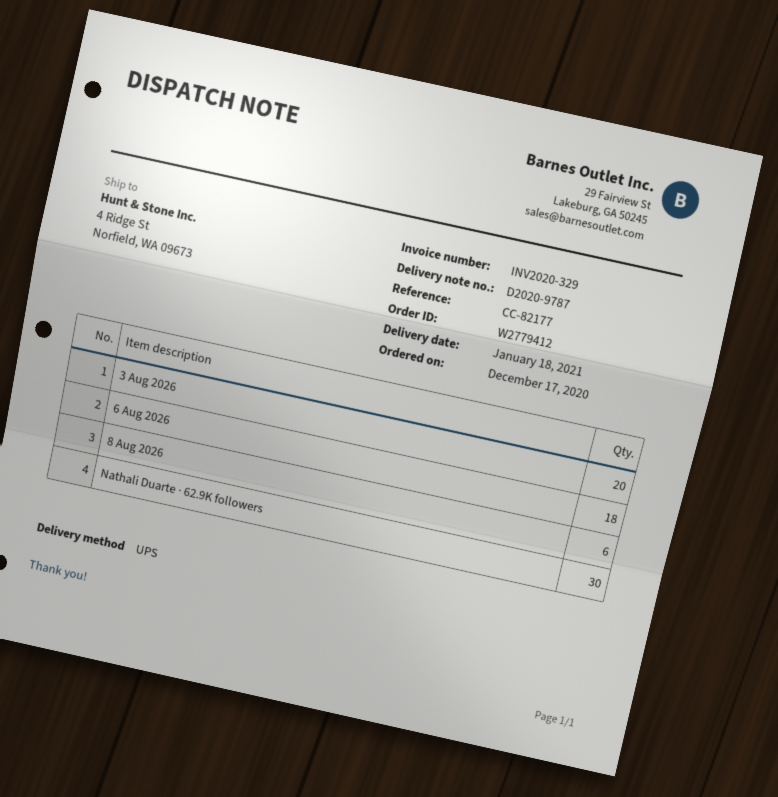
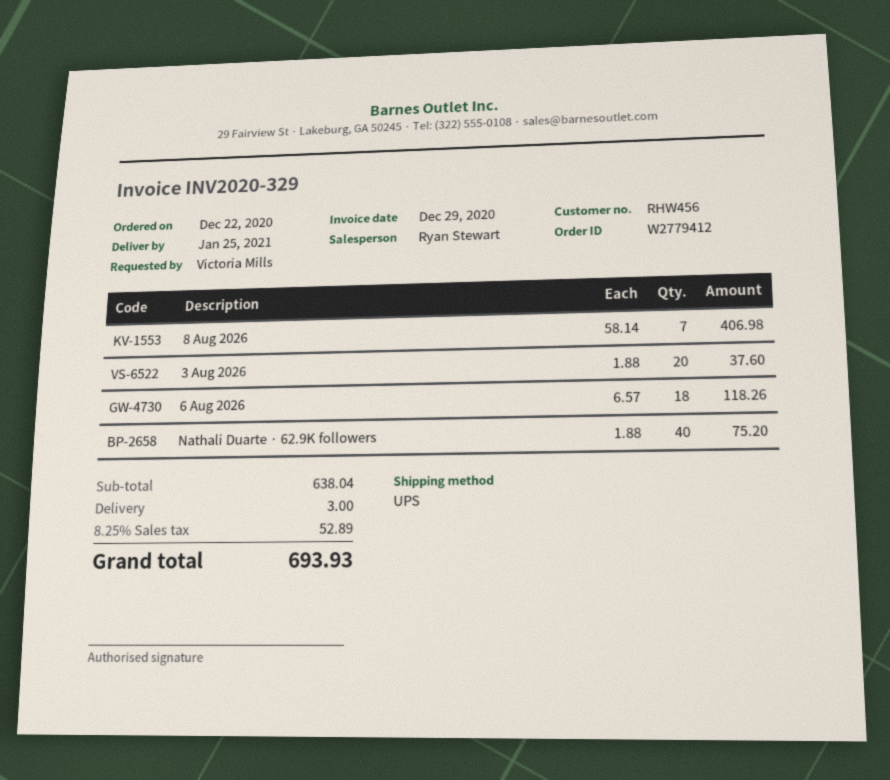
order date: 2020-12-17 -> 2020-12-22
delivery date: 2021-01-18 -> 2021-01-25
8 Aug 2026: 6 -> 7
Nathali Duarte · 62.9K followers: 30 -> 40

